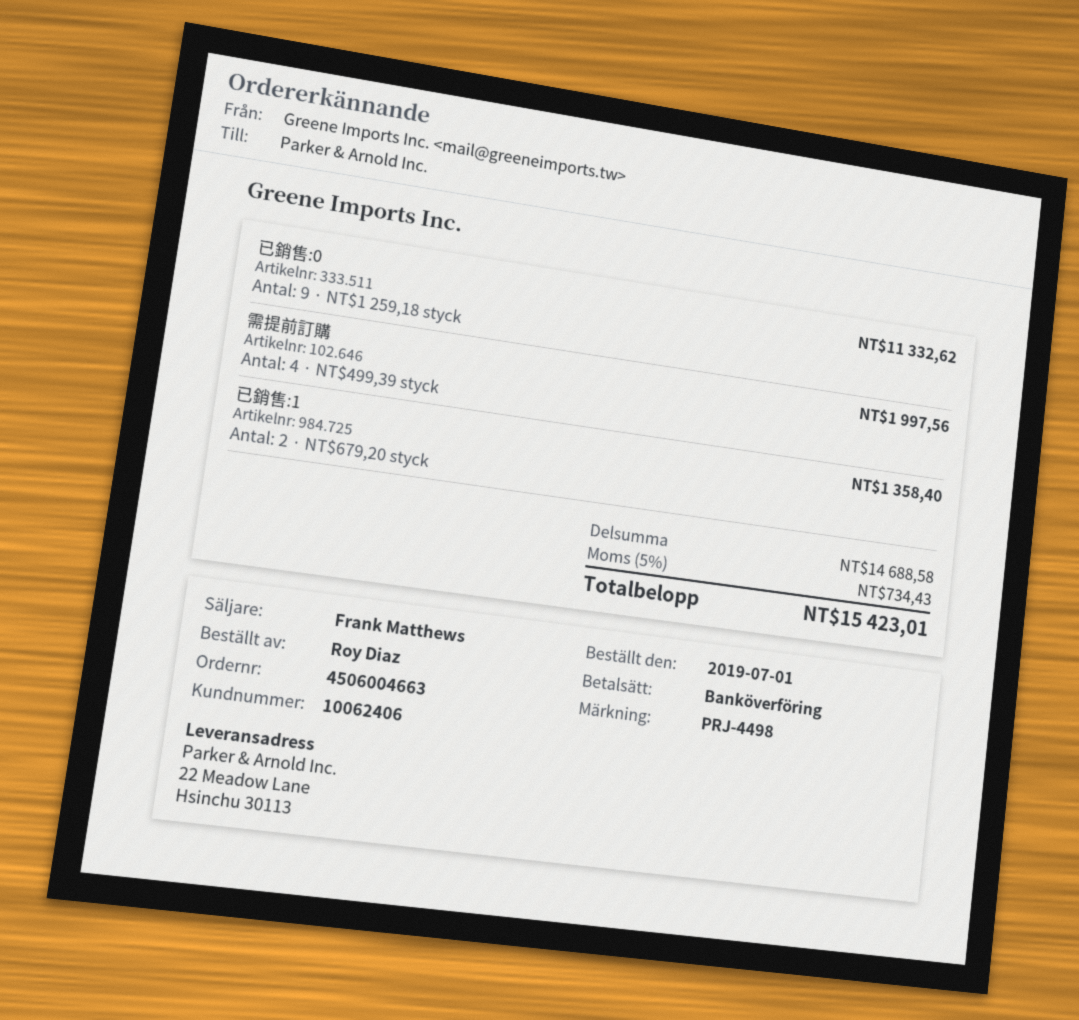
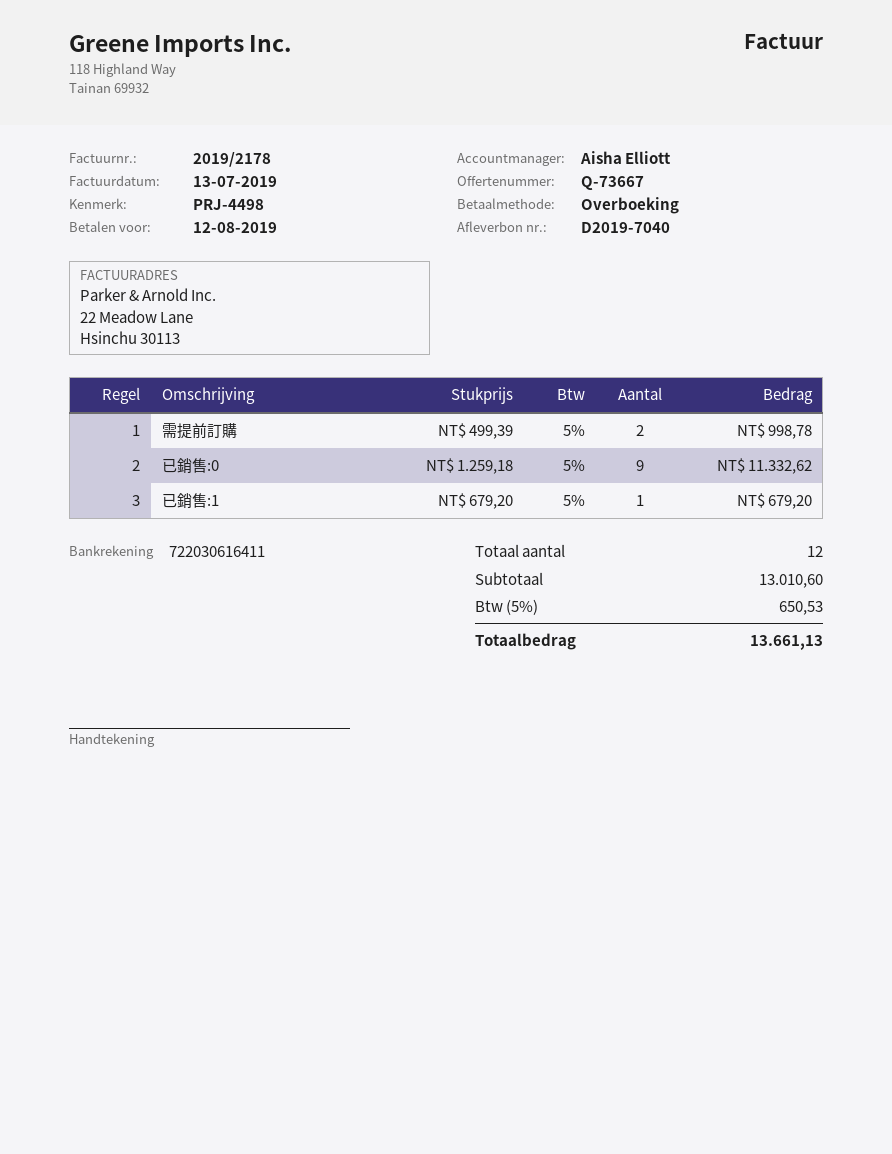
sales rep: Frank Matthews -> Aisha Elliott
需提前訂購: 4 x 499.39 = 1997.56 -> 2 x 499.39 = 998.78
已銷售:1: 2 x 679.20 = 1358.40 -> 1 x 679.20 = 679.20
subtotal: 14688.58 -> 13010.60
tax: 5% = 734.43 -> 5% = 650.53
total: 15423.01 -> 13661.13

